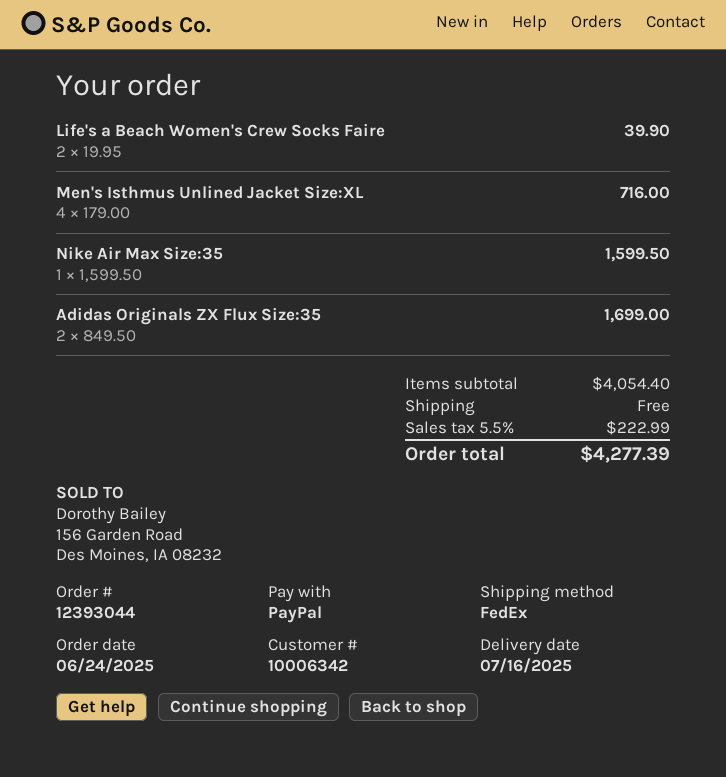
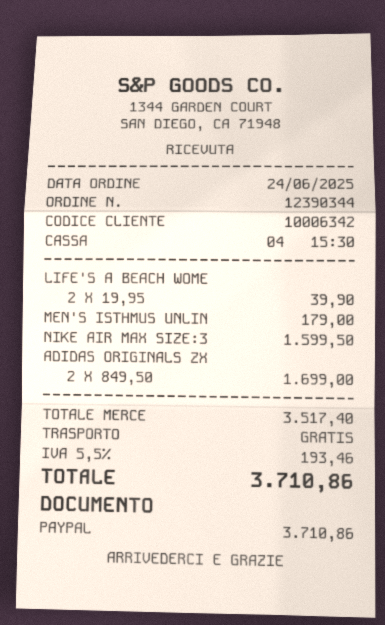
order number: 12393044 -> 12390344
Men's Isthmus Unlined Jacket Size:XL: 4 x 179.00 = 716.00 -> 1 x 179.00 = 179.00
subtotal: 4054.40 -> 3517.40
tax: 5.5% = 222.99 -> 5.5% = 193.46
total: 4277.39 -> 3710.86

